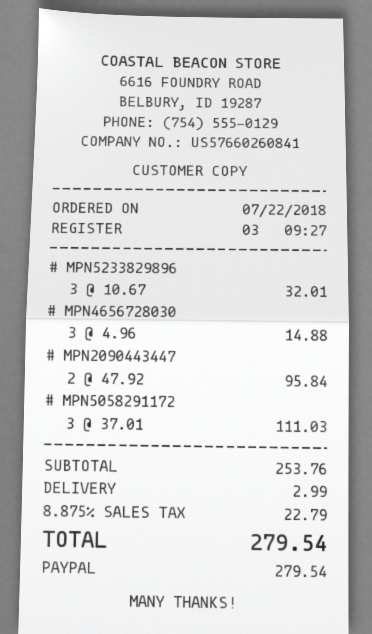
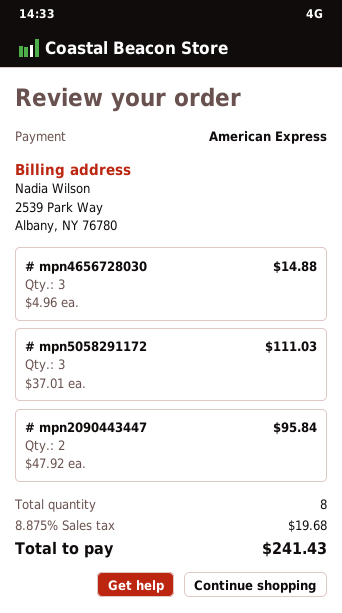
payment method: PayPal -> American Express
# MPN5233829896: 3 x 10.67 = 32.01 -> none
shipping: 2.99 -> none
tax: 8.875% = 22.79 -> 8.875% = 19.68
total: 279.54 -> 241.43

